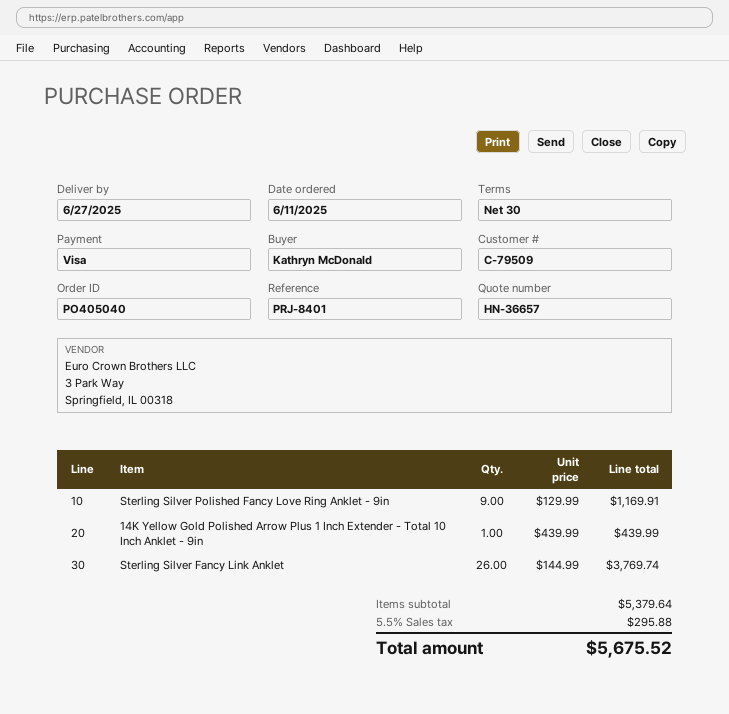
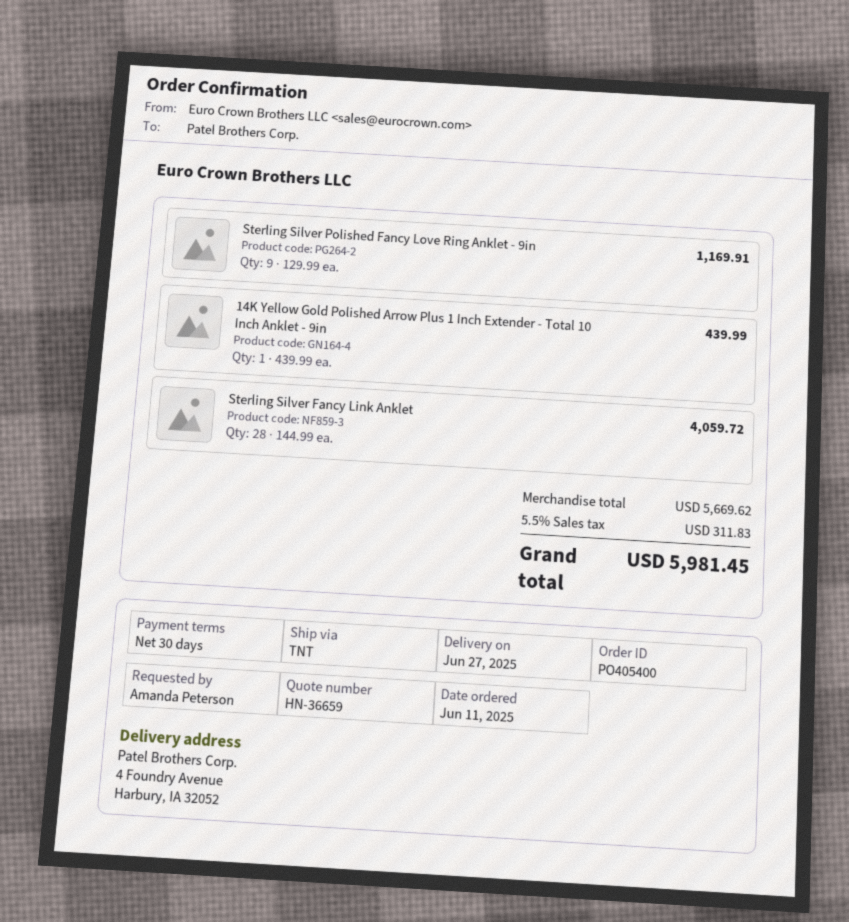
quote number: HN-36657 -> HN-36659
order number: PO405040 -> PO405400
ordered by: Kathryn McDonald -> Amanda Peterson
Sterling Silver Fancy Link Anklet: 26 x 144.99 = 3769.74 -> 28 x 144.99 = 4059.72
subtotal: 5379.64 -> 5669.62
tax: 5.5% = 295.88 -> 5.5% = 311.83
total: 5675.52 -> 5981.45

